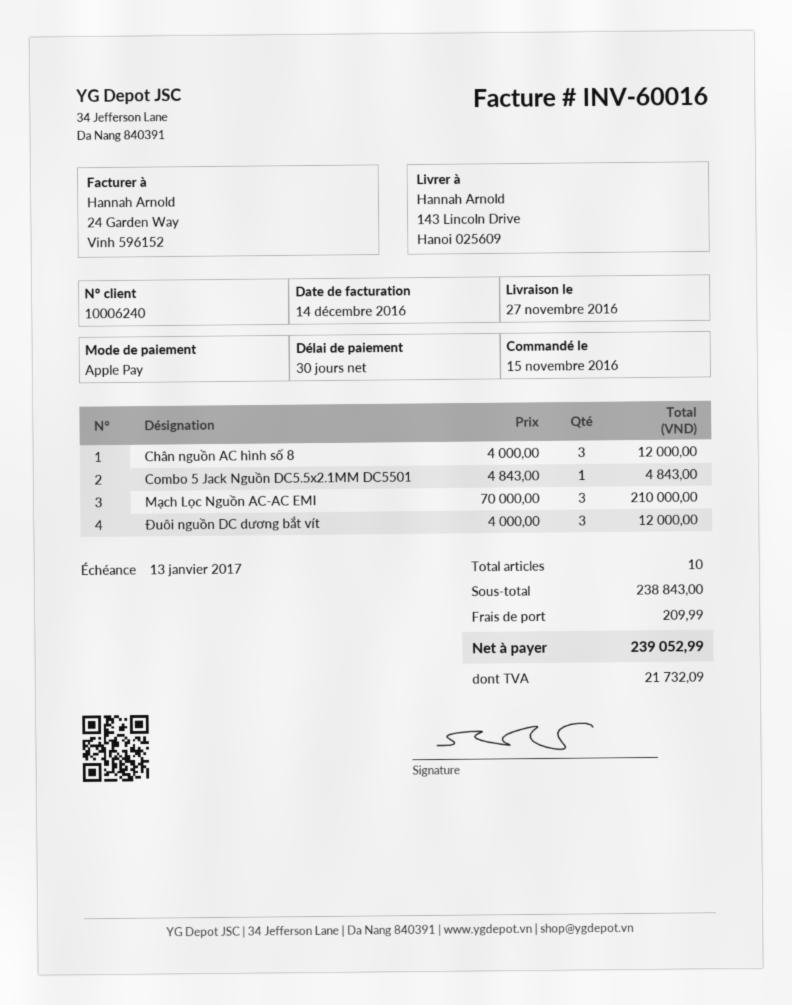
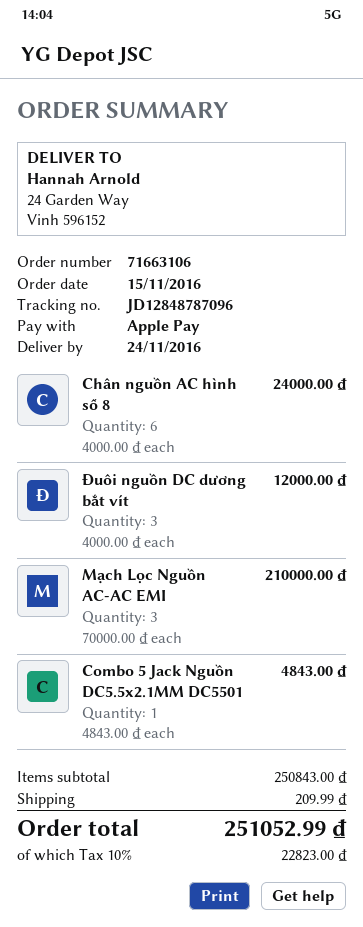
delivery date: 2016-11-27 -> 2016-11-24
ship to: 143 Lincoln Drive, Hanoi 025609 -> 24 Garden Way, Vinh 596152
Chân nguồn AC hình số 8: 3 x 4000.00 = 12000.00 -> 6 x 4000.00 = 24000.00
subtotal: 238843.00 -> 250843.00
tax: 21732.09 -> 22823.00
total: 239052.99 -> 251052.99

